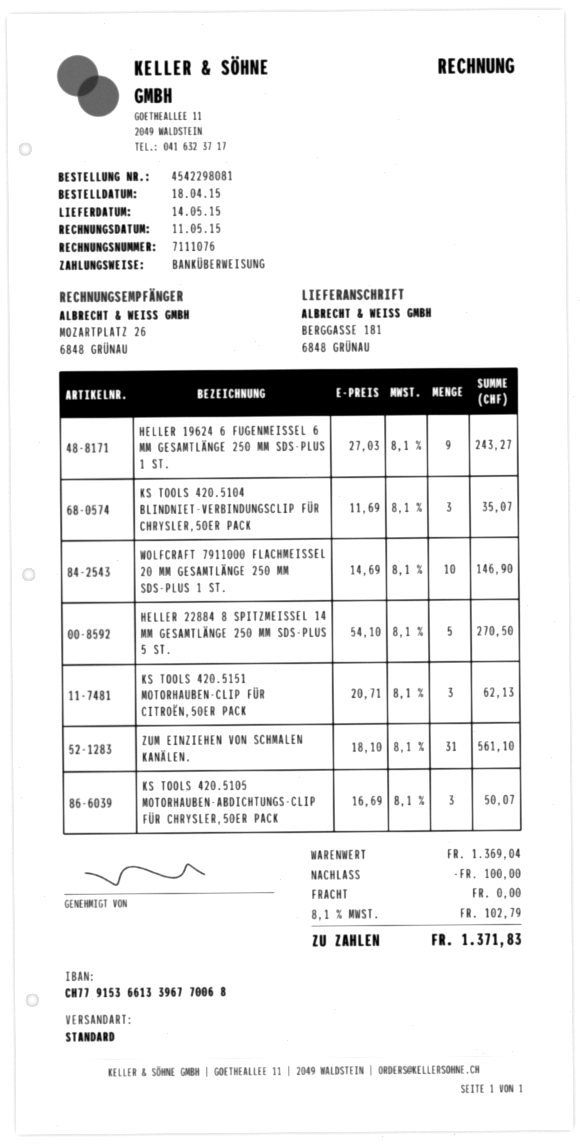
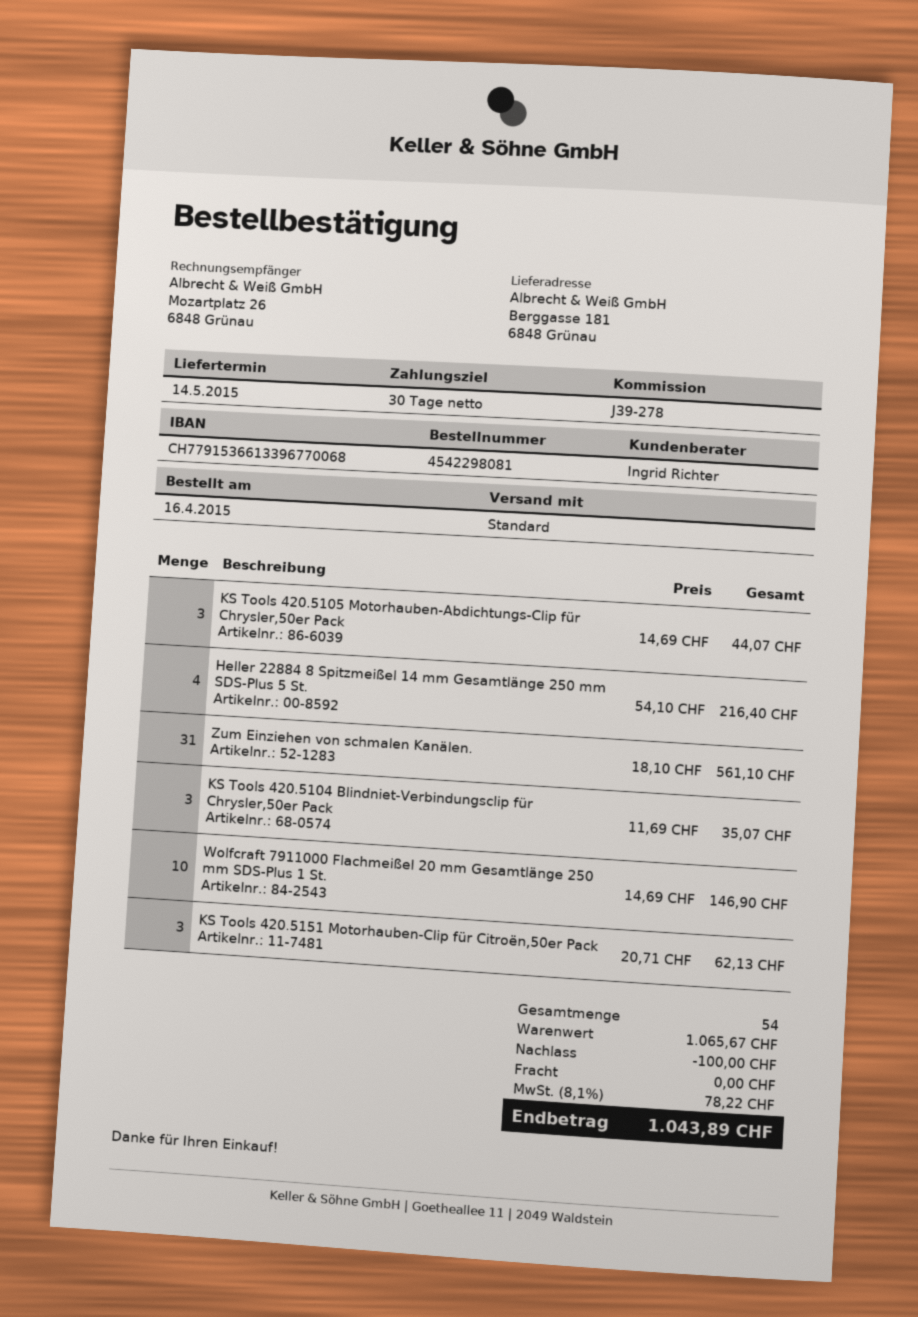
order date: 2015-04-18 -> 2015-04-16
HELLER 19624 6 FUGENMEISSEL 6 MM GESAMTLÄNGE 250 MM SDS-PLUS 1 ST.: 9 x 27.03 = 243.27 -> none
HELLER 22884 8 SPITZMEISSEL 14 MM GESAMTLÄNGE 250 MM SDS-PLUS 5 ST.: 5 x 54.10 = 270.50 -> 4 x 54.10 = 216.40
KS TOOLS 420.5105 MOTORHAUBEN-ABDICHTUNGS-CLIP FÜR CHRYSLER,50ER PACK: 3 x 16.69 = 50.07 -> 3 x 14.69 = 44.07
subtotal: 1369.04 -> 1065.67
tax: 8.1% = 102.79 -> 8.1% = 78.22
total: 1371.83 -> 1043.89

